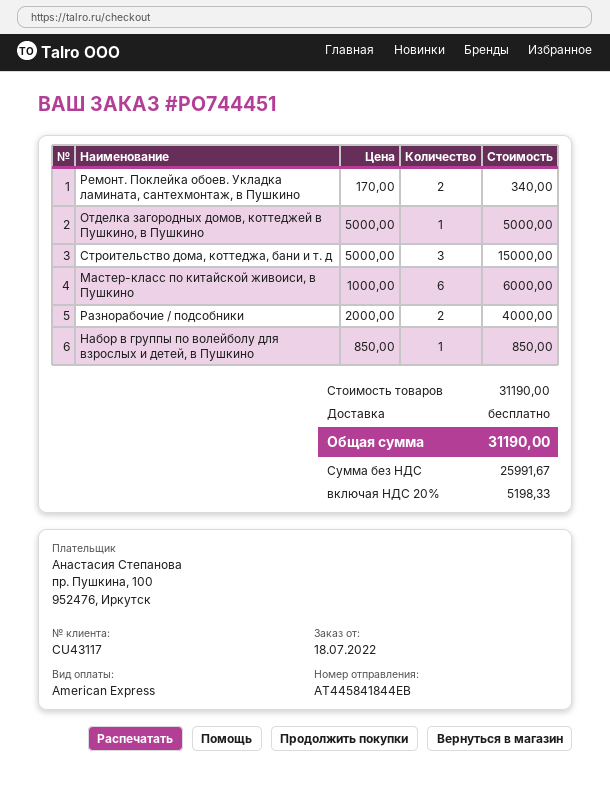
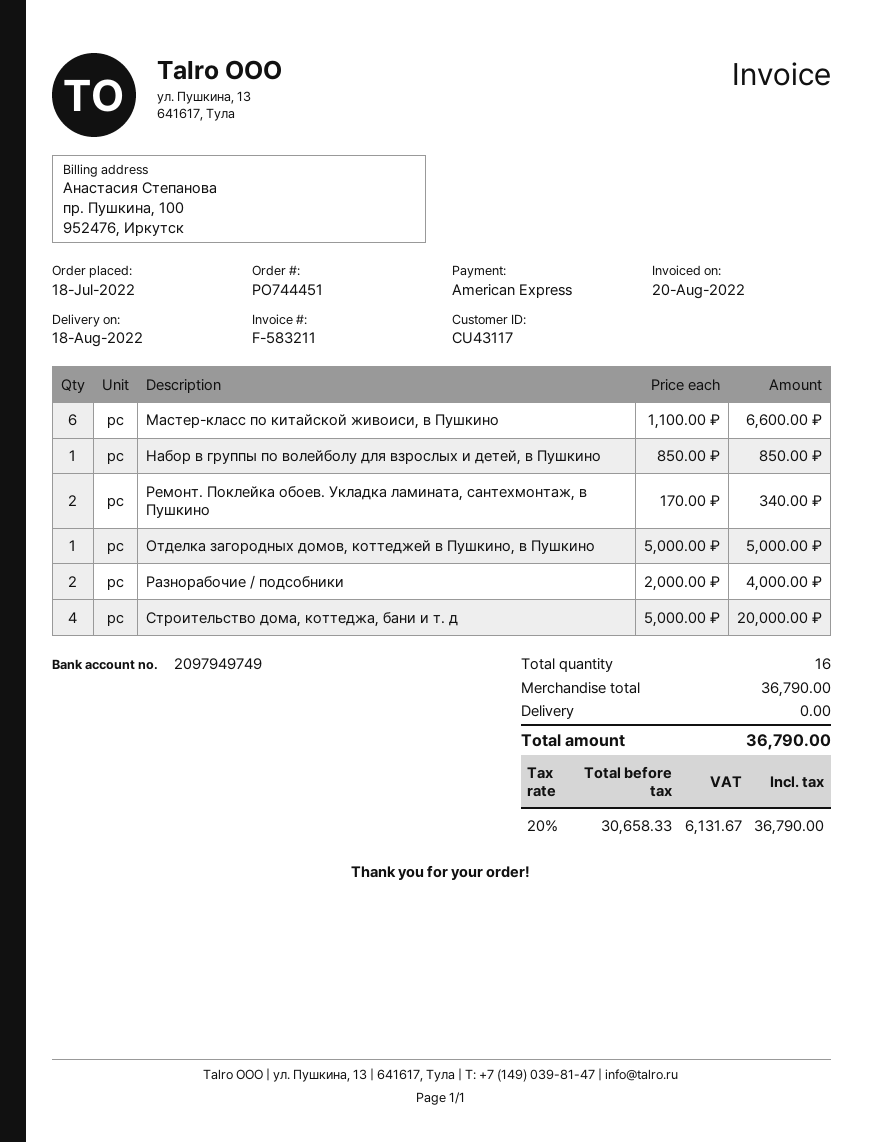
Строительство дома, коттеджа, бани и т. д: 3 x 5000.00 = 15000.00 -> 4 x 5000.00 = 20000.00
Мастер-класс по китайской живоиси, в Пушкино: 6 x 1000.00 = 6000.00 -> 6 x 1100.00 = 6600.00
subtotal: 31190.00 -> 36790.00
net: 25991.67 -> 30658.33
tax: 20% = 5198.33 -> 20% = 6131.67
total: 31190.00 -> 36790.00

